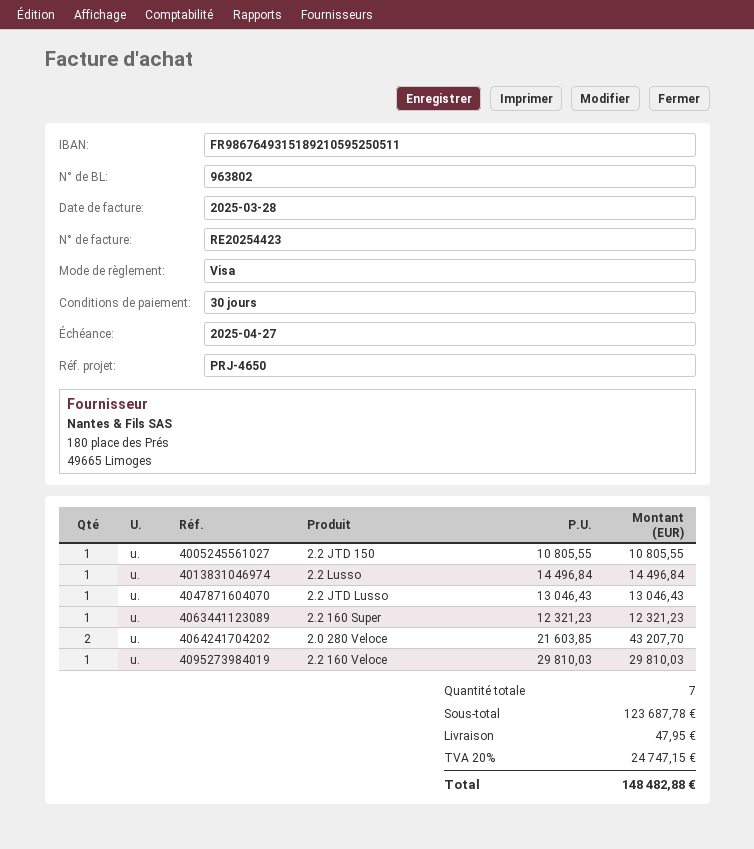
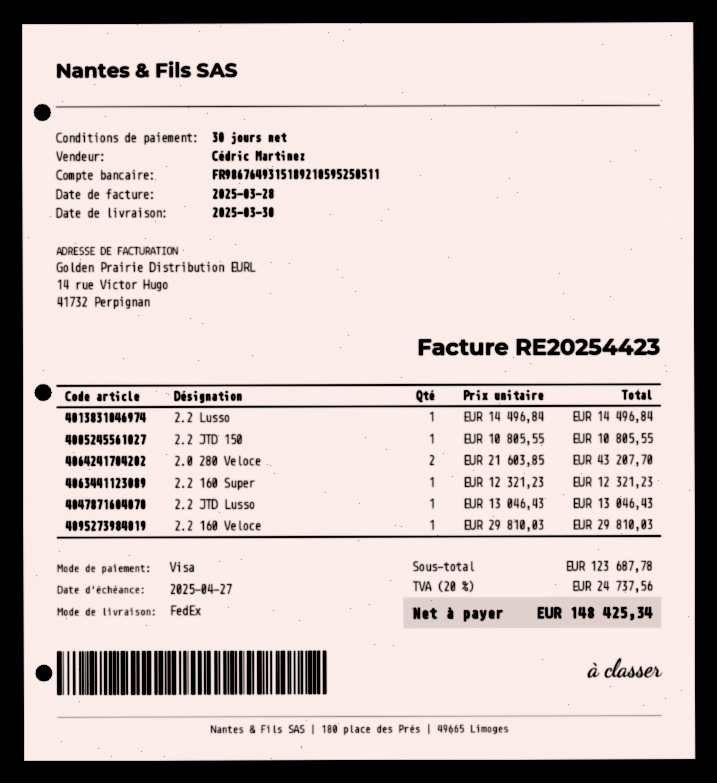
shipping: 47.95 -> none
tax: 20% = 24747.15 -> 20% = 24737.56
total: 148482.88 -> 148425.34

